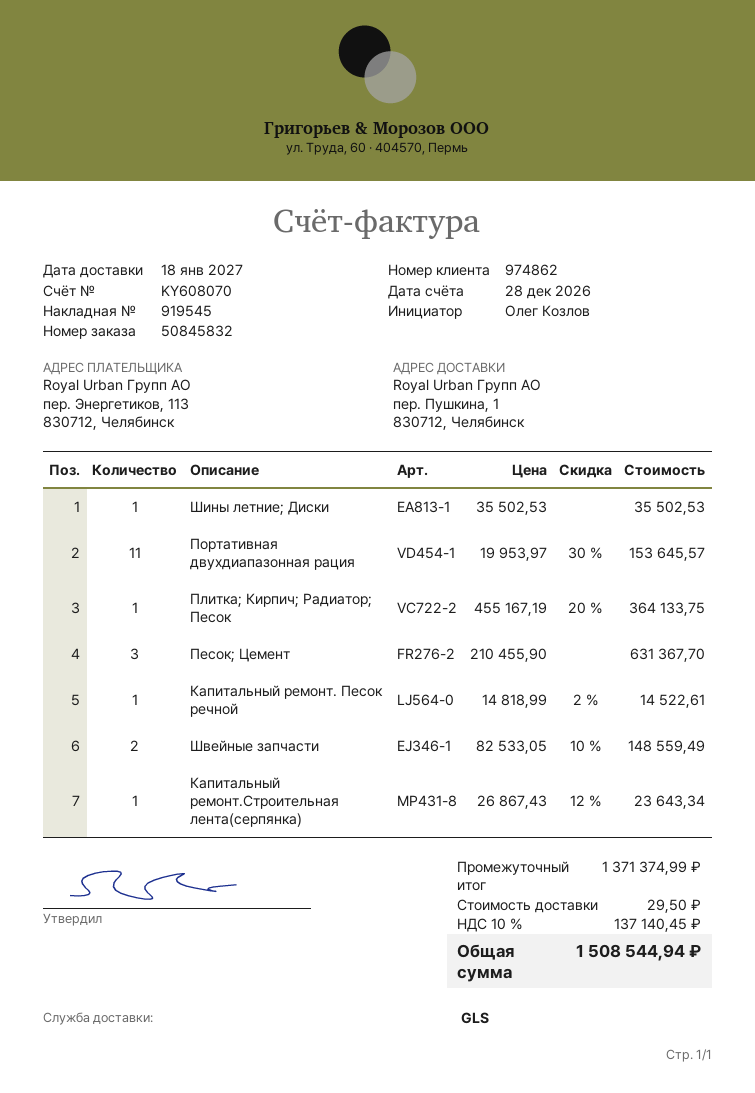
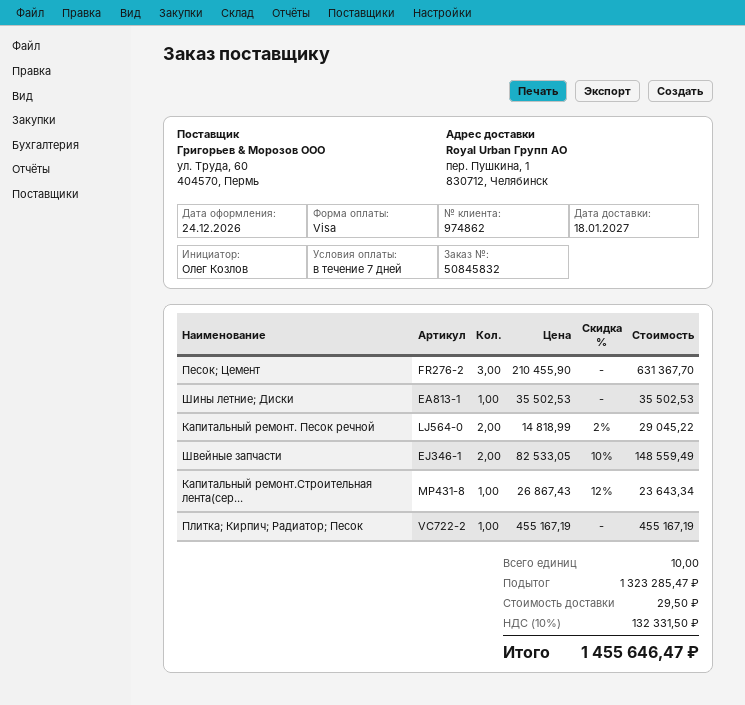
Портативная двухдиапазонная рация: 11 x 19953.97 - 30% = 153645.57 -> none
Плитка; Кирпич; Радиатор; Песок: 1 x 455167.19 - 20% = 364133.75 -> 1 x 455167.19 = 455167.19
Капитальный ремонт. Песок речной: 1 x 14818.99 - 2% = 14522.61 -> 2 x 14818.99 - 2% = 29045.22
subtotal: 1371374.99 -> 1323285.47
tax: 10% = 137140.45 -> 10% = 132331.50
total: 1508544.94 -> 1455646.47

